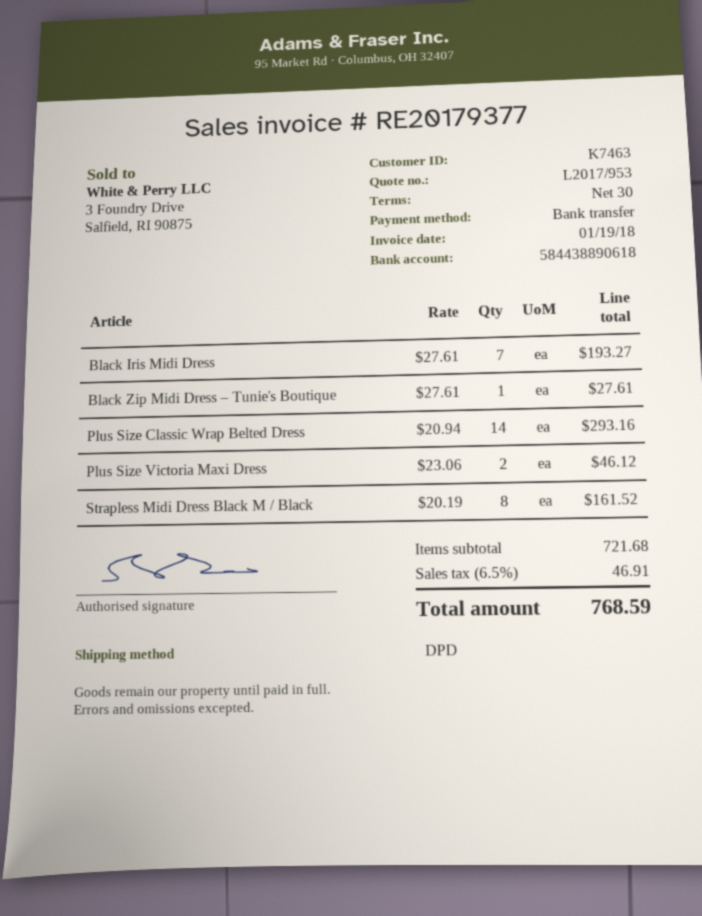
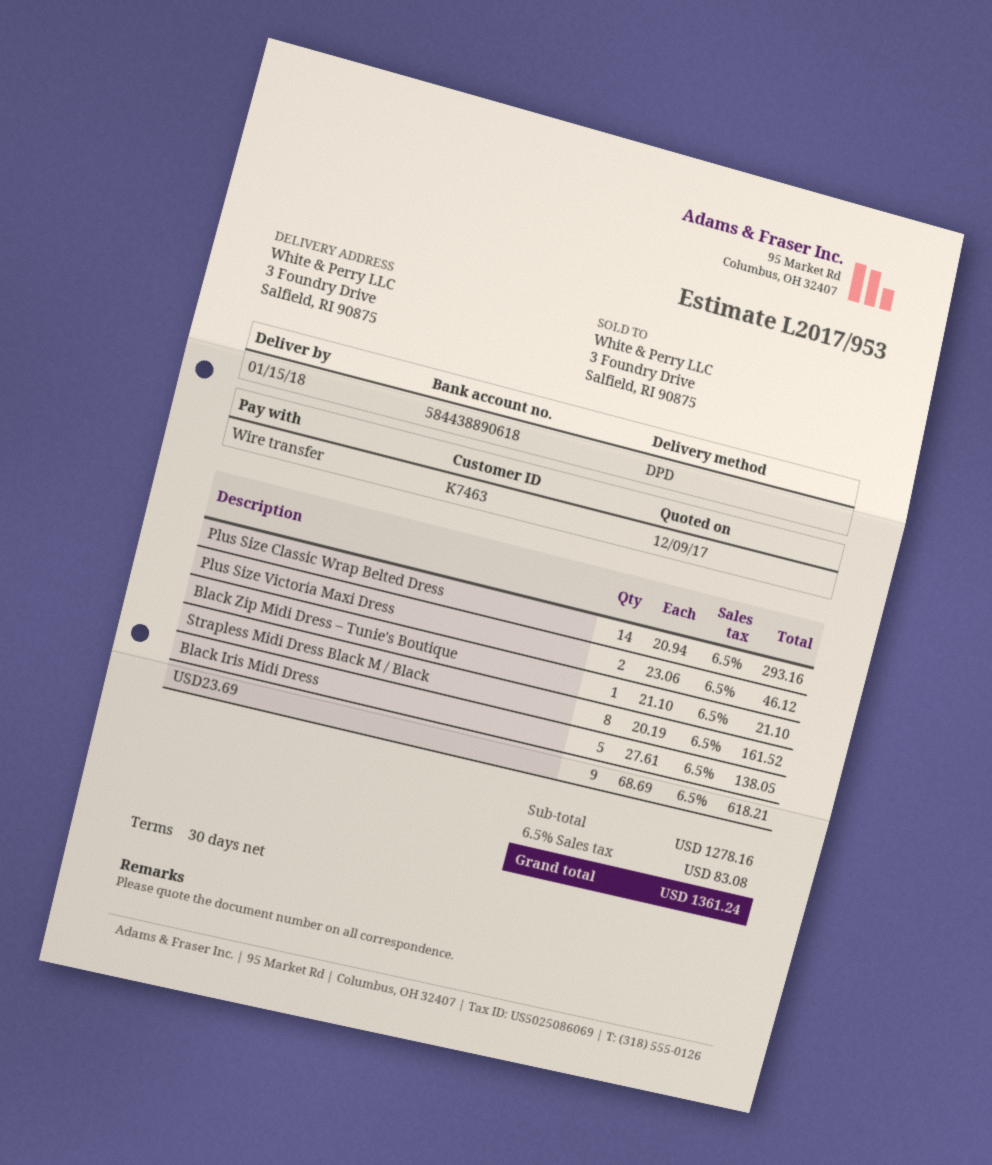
Black Iris Midi Dress: 7 x 27.61 = 193.27 -> 5 x 27.61 = 138.05
Black Zip Midi Dress – Tunie's Boutique: 1 x 27.61 = 27.61 -> 1 x 21.10 = 21.10
USD23.69: none -> 9 x 68.69 = 618.21
subtotal: 721.68 -> 1278.16
tax: 6.5% = 46.91 -> 6.5% = 83.08
total: 768.59 -> 1361.24

